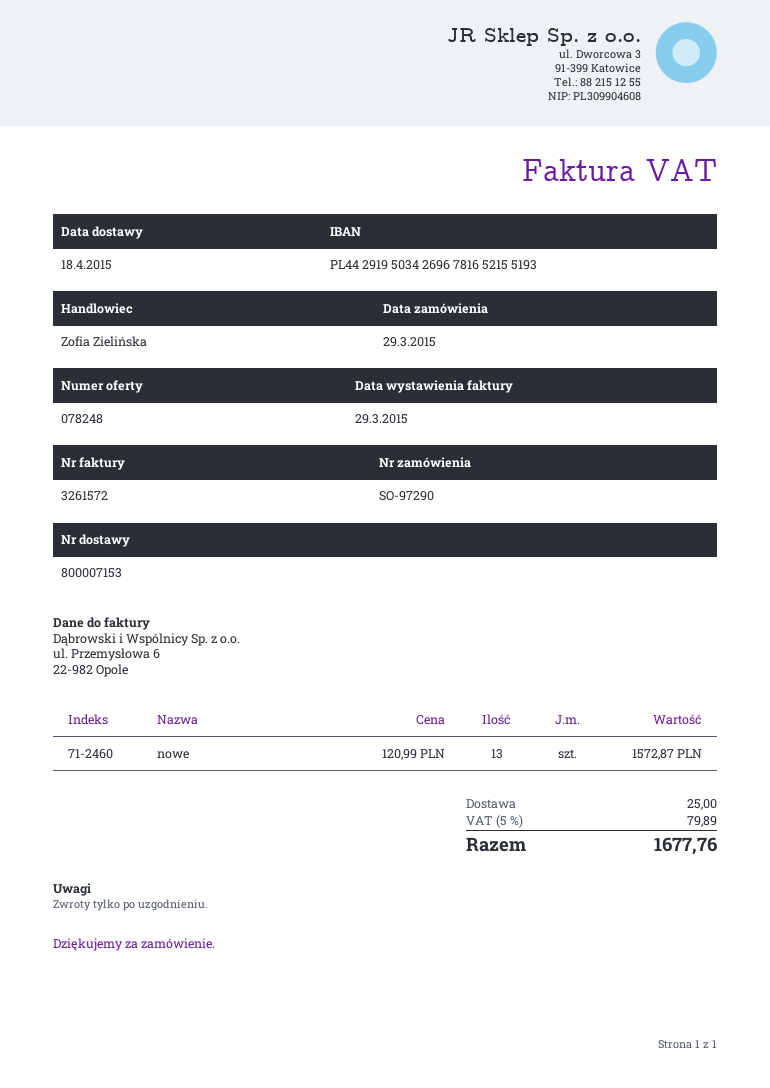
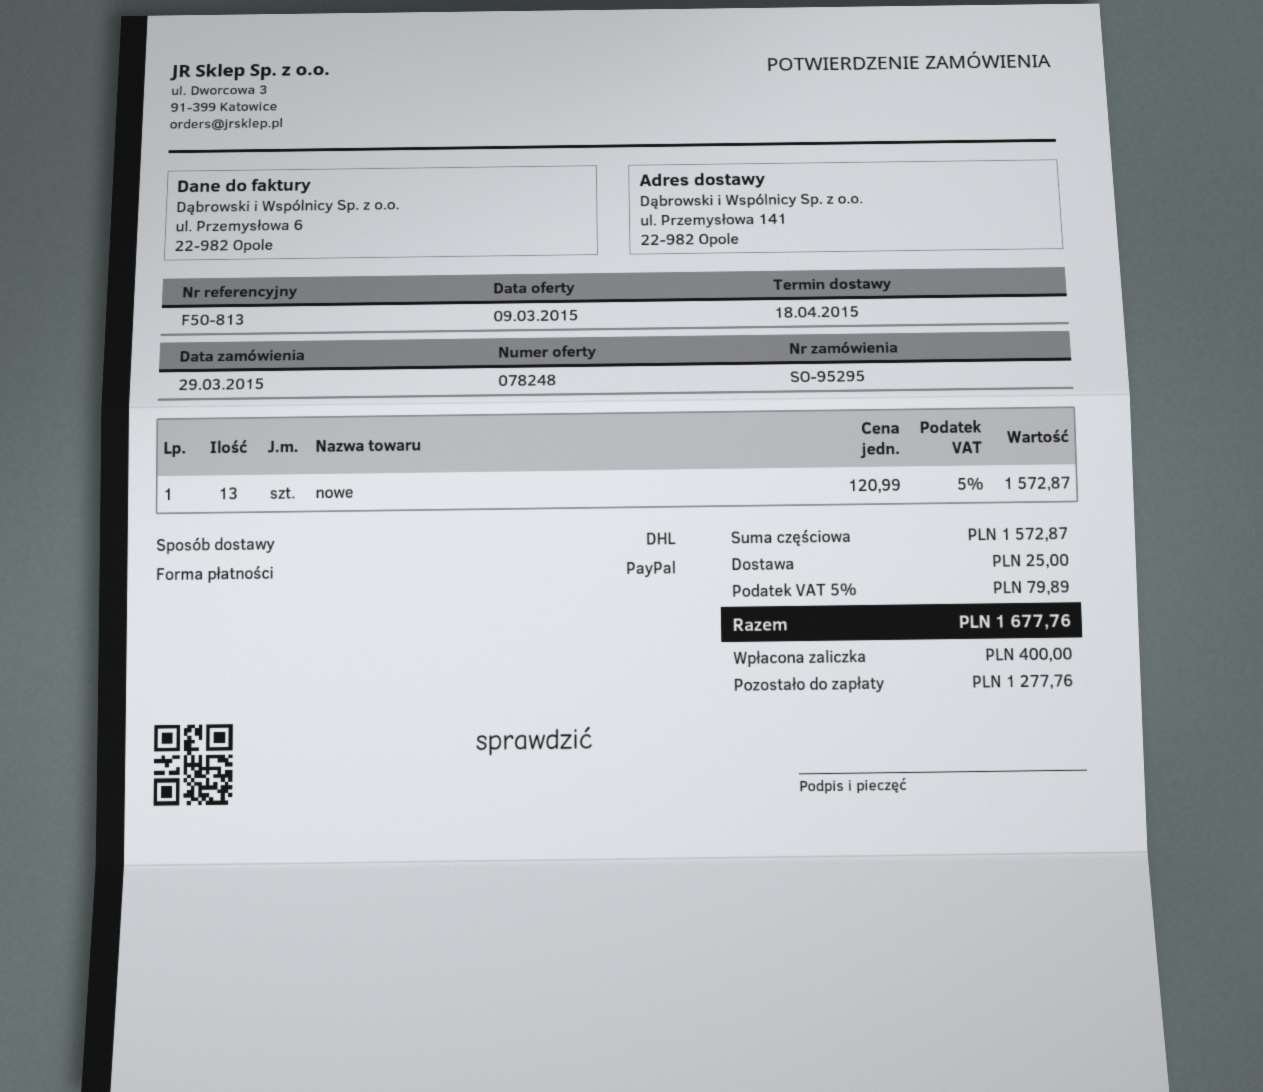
order number: SO-97290 -> SO-95295

